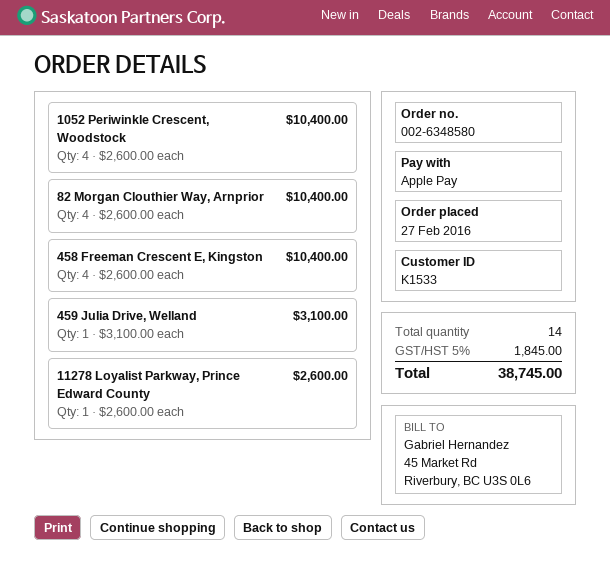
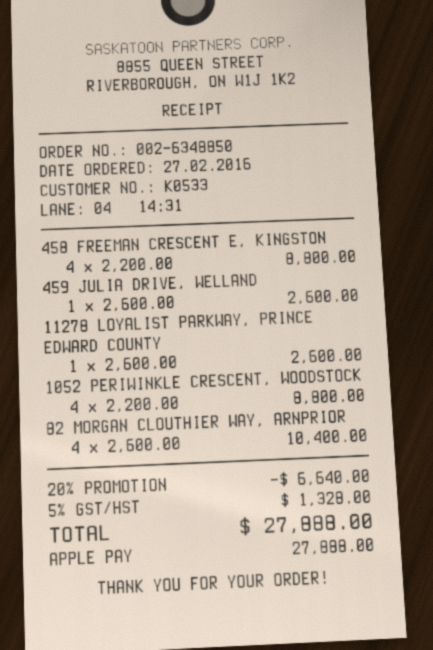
order number: 002-6348580 -> 002-6348850
customer number: K1533 -> K0533
1052 Periwinkle Crescent, Woodstock: 4 x 2600.00 = 10400.00 -> 4 x 2200.00 = 8800.00
458 Freeman Crescent E, Kingston: 4 x 2600.00 = 10400.00 -> 4 x 2200.00 = 8800.00
459 Julia Drive, Welland: 1 x 3100.00 = 3100.00 -> 1 x 2600.00 = 2600.00
discount: none -> 20% = 6640.00
tax: 5% = 1845.00 -> 5% = 1328.00
total: 38745.00 -> 27888.00

